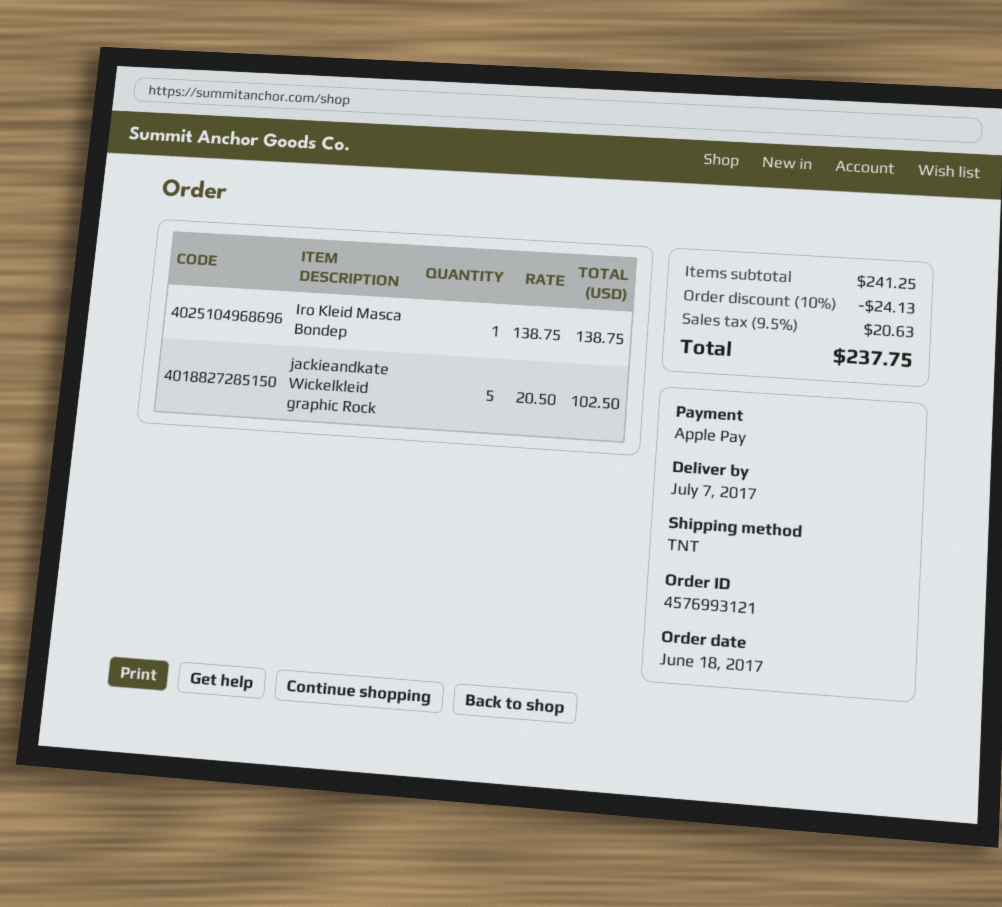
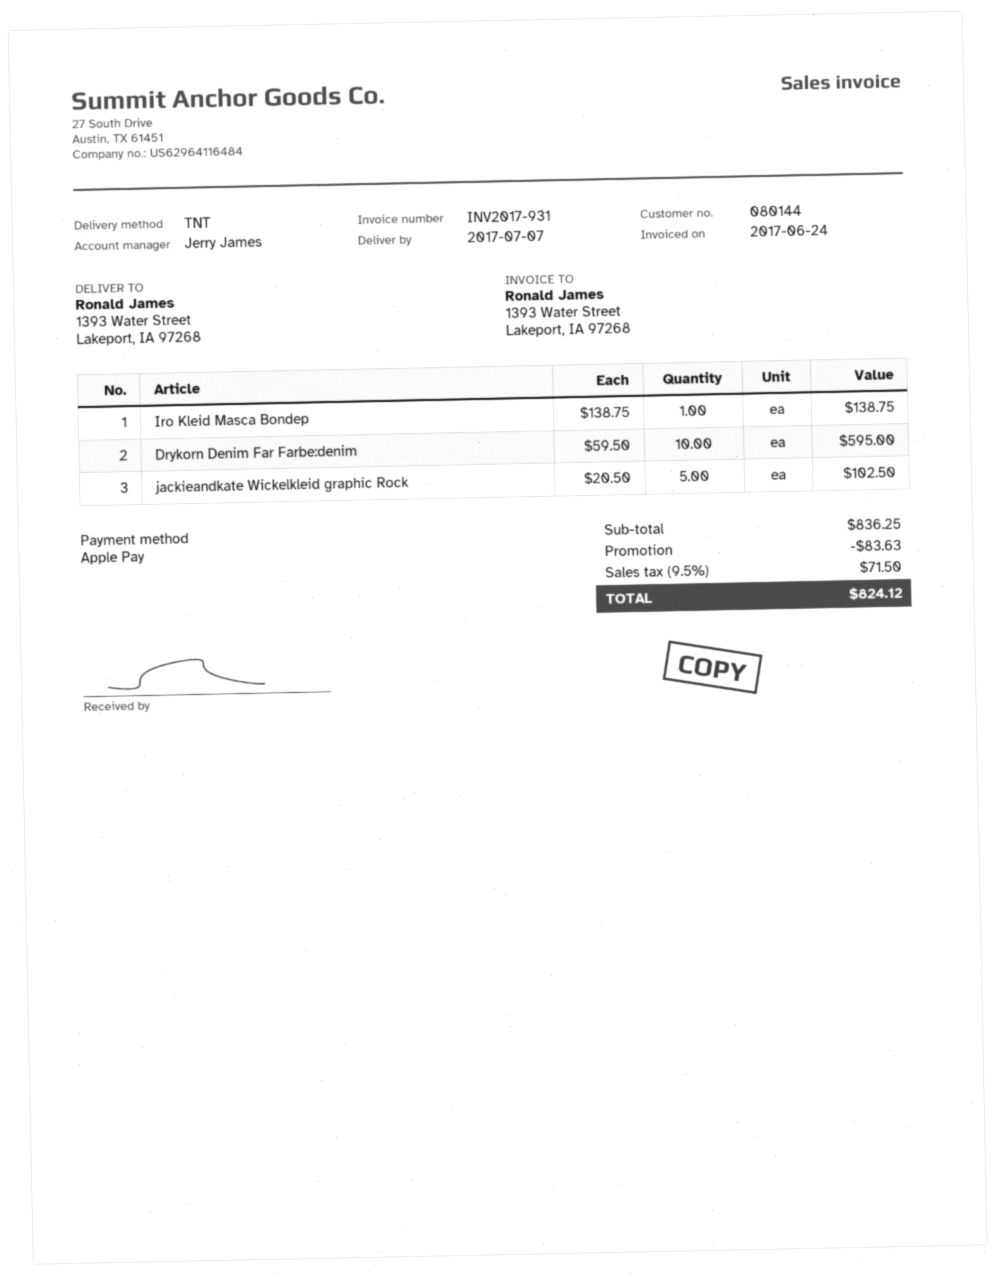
Drykorn Denim Far Farbe:denim: none -> 10 x 59.50 = 595.00
subtotal: 241.25 -> 836.25
discount: 24.13 -> 83.63
tax: 9.5% = 20.63 -> 9.5% = 71.50
total: 237.75 -> 824.12

